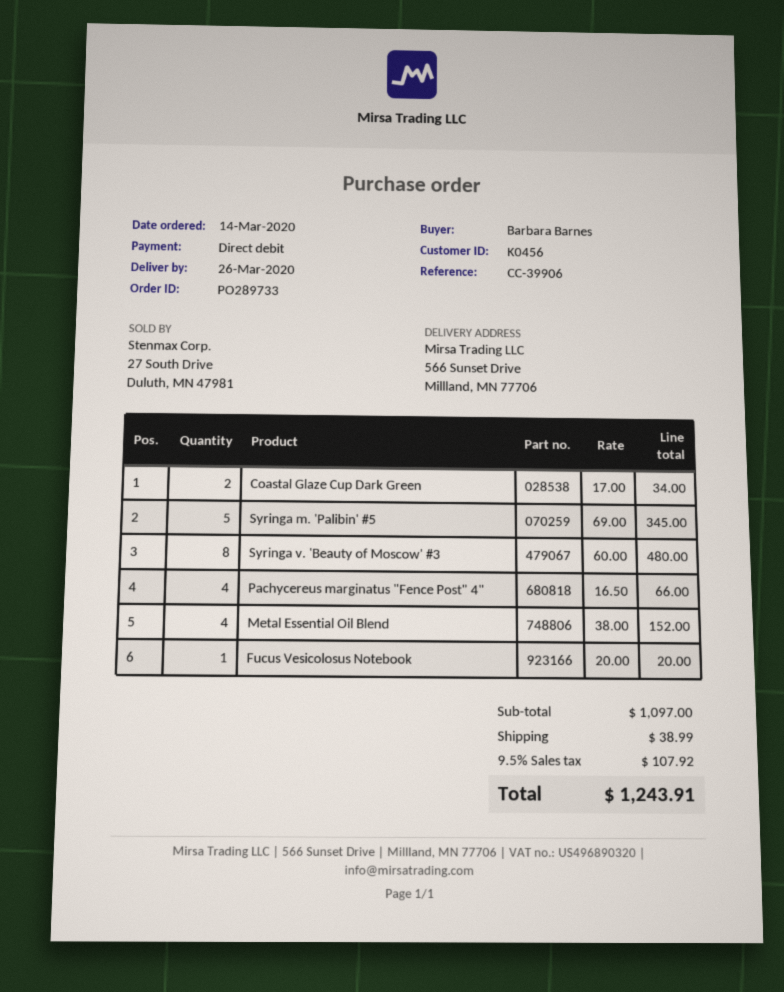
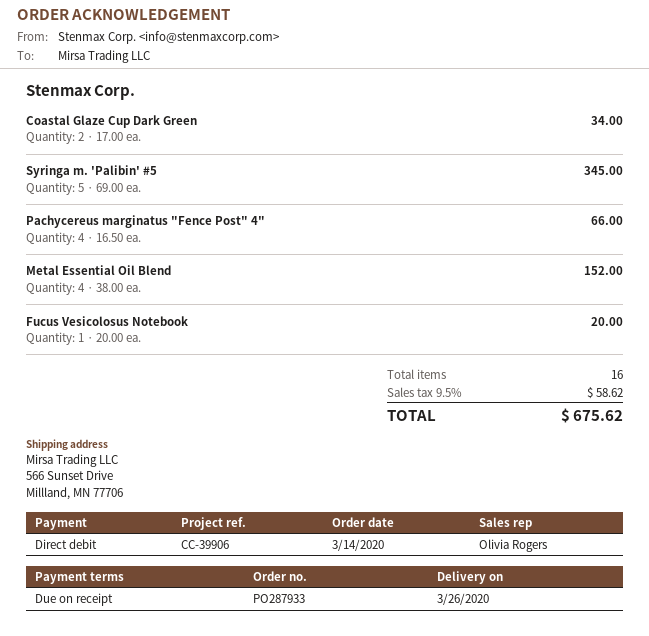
order number: PO289733 -> PO287933
Syringa v. 'Beauty of Moscow' #3: 8 x 60.00 = 480.00 -> none
shipping: 38.99 -> none
tax: 9.5% = 107.92 -> 9.5% = 58.62
total: 1243.91 -> 675.62

